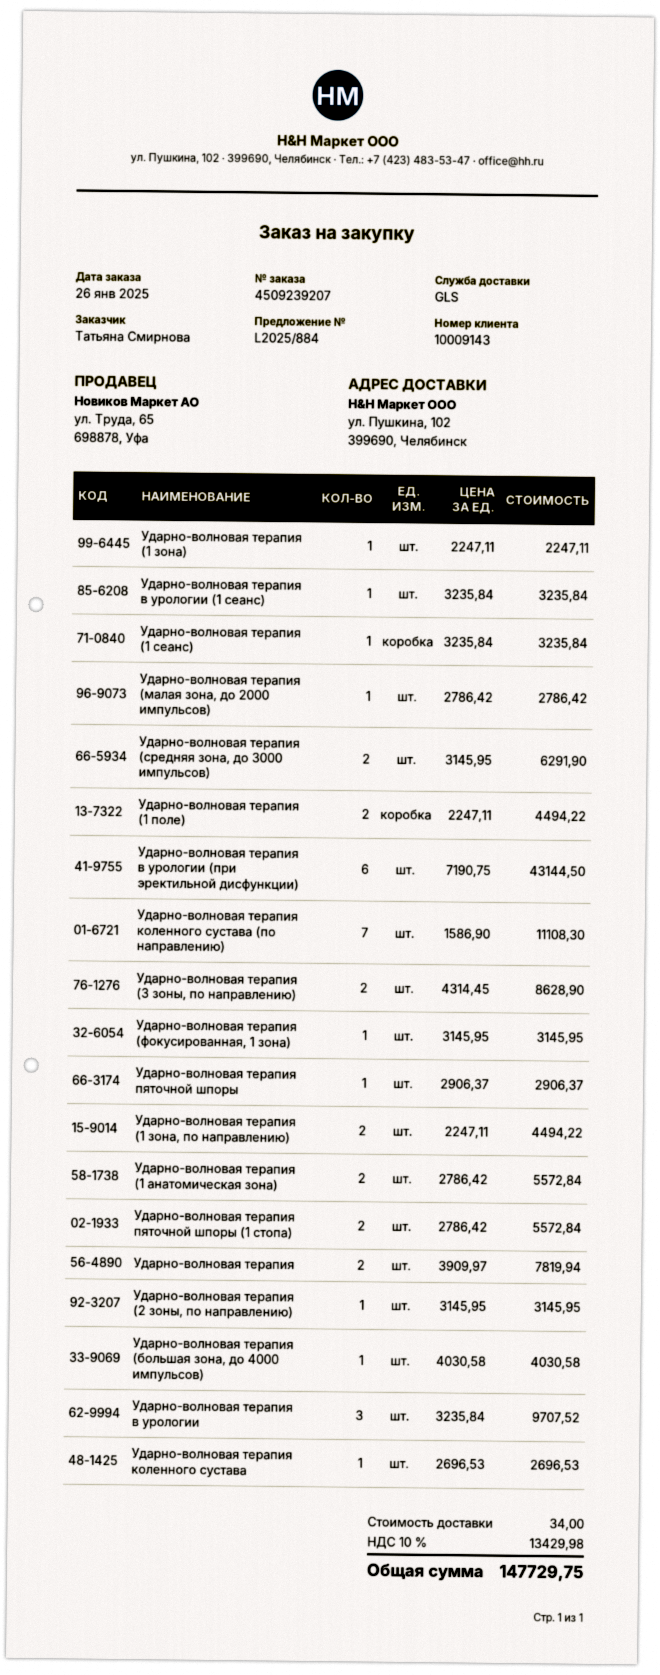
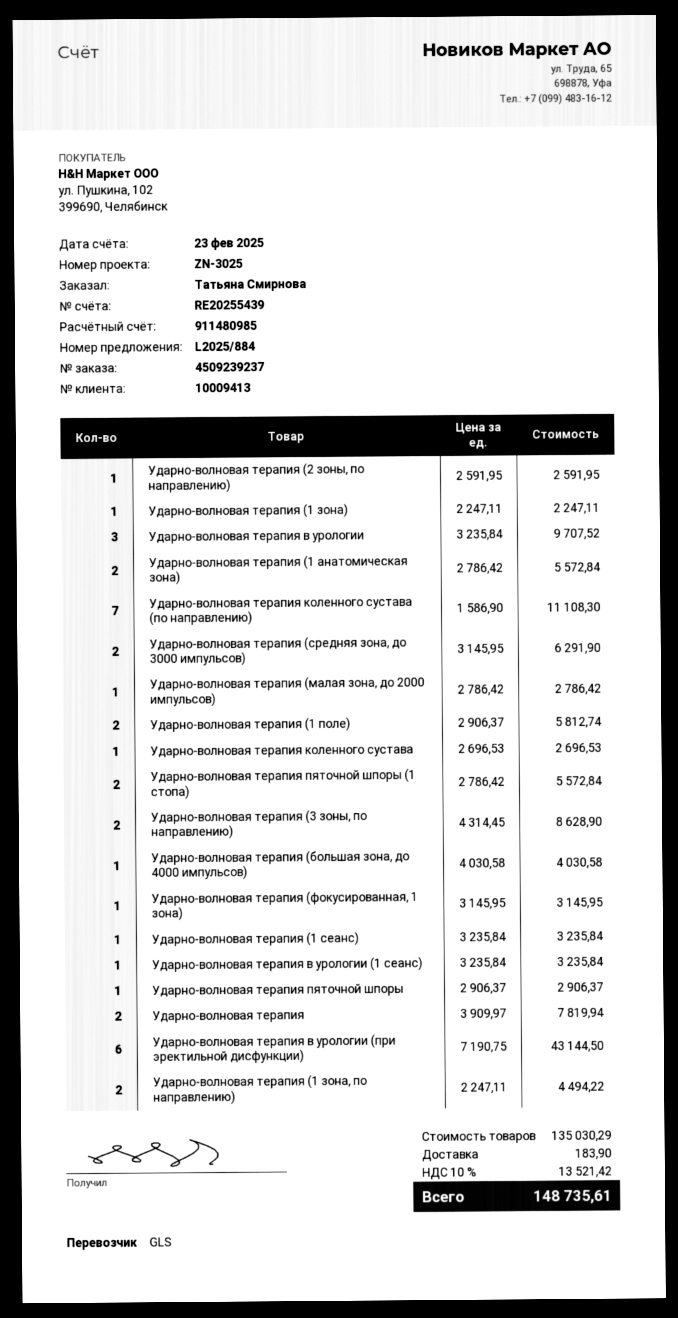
order number: 4509239207 -> 4509239237
customer number: 10009143 -> 10009413
Ударно-волновая терапия (1 поле): 2 x 2247.11 = 4494.22 -> 2 x 2906.37 = 5812.74
Ударно-волновая терапия (2 зоны, по направлению): 1 x 3145.95 = 3145.95 -> 1 x 2591.95 = 2591.95
shipping: 34.00 -> 183.90
tax: 10% = 13429.98 -> 10% = 13521.42
total: 147729.75 -> 148735.61

